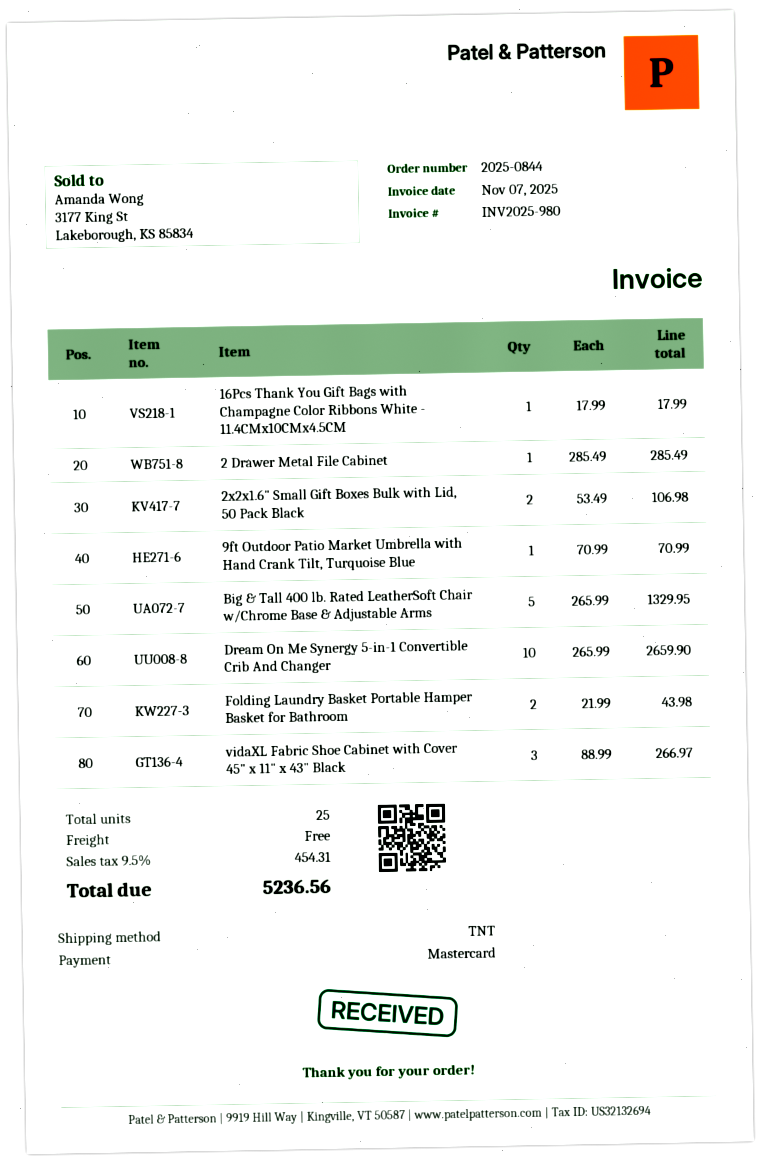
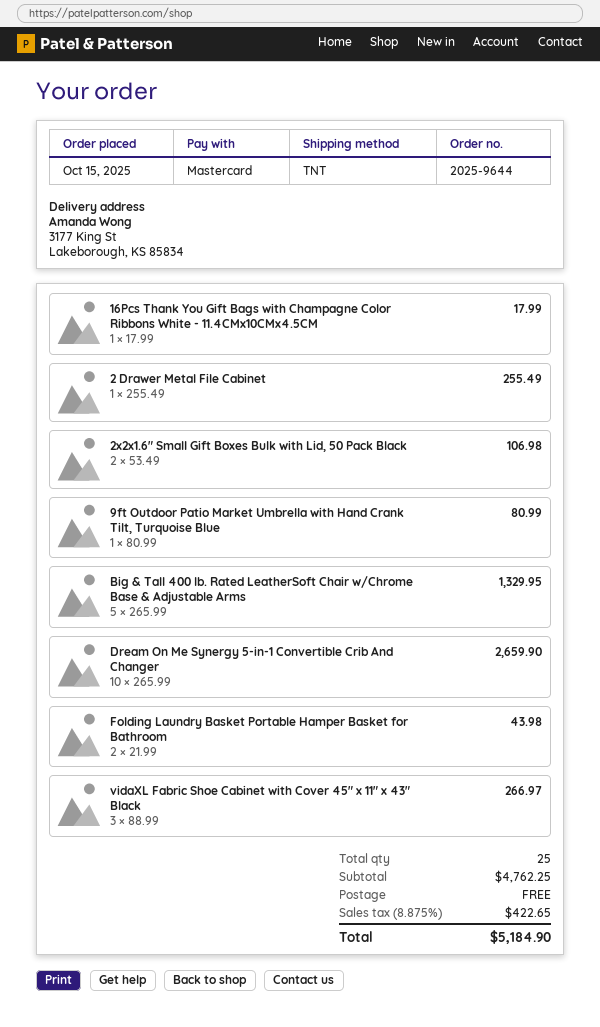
order number: 2025-0844 -> 2025-9644
2 Drawer Metal File Cabinet: 1 x 285.49 = 285.49 -> 1 x 255.49 = 255.49
9ft Outdoor Patio Market Umbrella with Hand Crank Tilt, Turquoise Blue: 1 x 70.99 = 70.99 -> 1 x 80.99 = 80.99
tax: 9.5% = 454.31 -> 8.875% = 422.65
total: 5236.56 -> 5184.90

